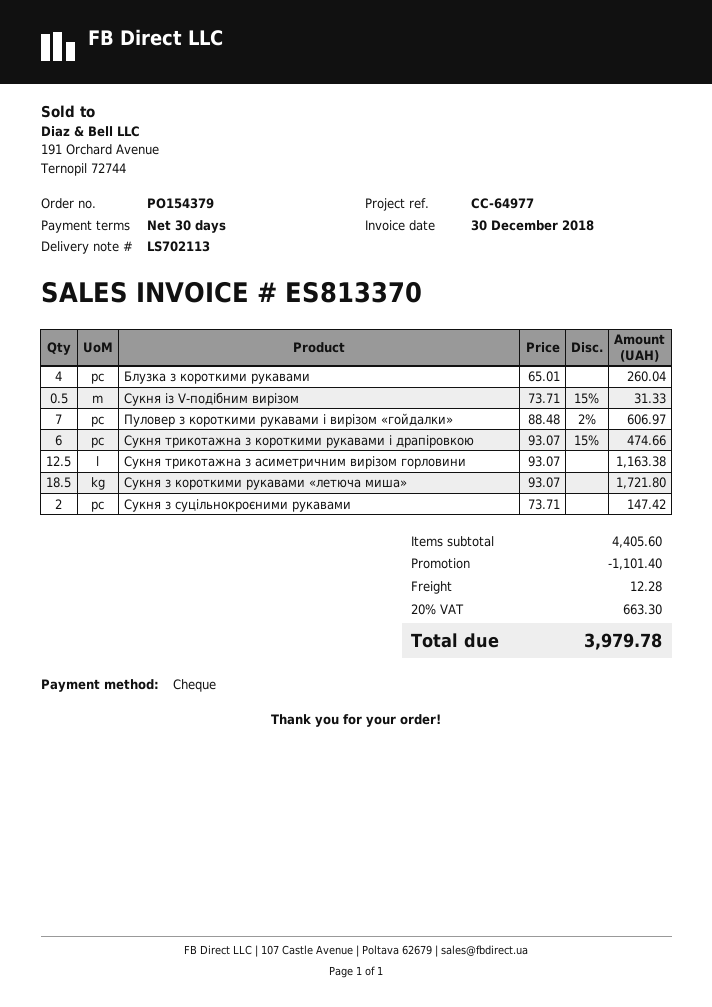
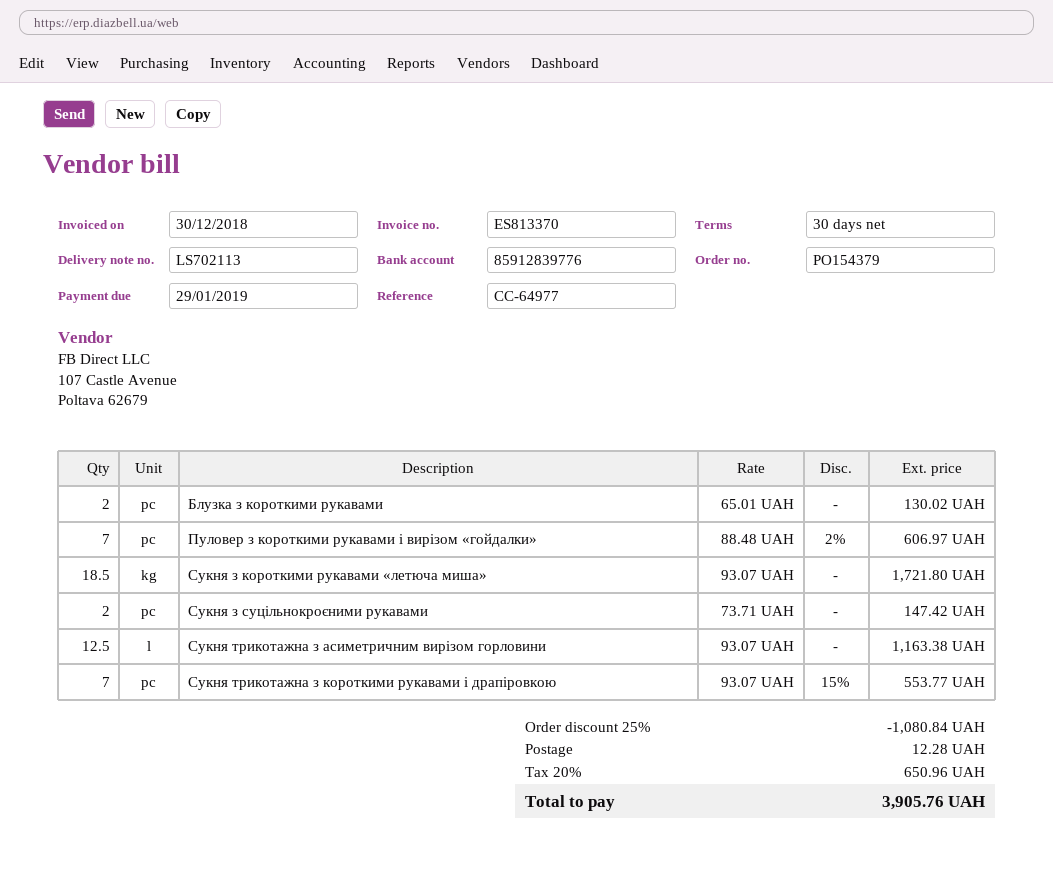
Блузка з короткими рукавами: 4 x 65.01 = 260.04 -> 2 x 65.01 = 130.02
Сукня із V-подібним вирізом: 0.5 x 73.71 - 15% = 31.33 -> none
Сукня трикотажна з короткими рукавами і драпіровкою: 6 x 93.07 - 15% = 474.66 -> 7 x 93.07 - 15% = 553.77
discount: 1101.40 -> 1080.84
tax: 20% = 663.30 -> 20% = 650.96
total: 3979.78 -> 3905.76

